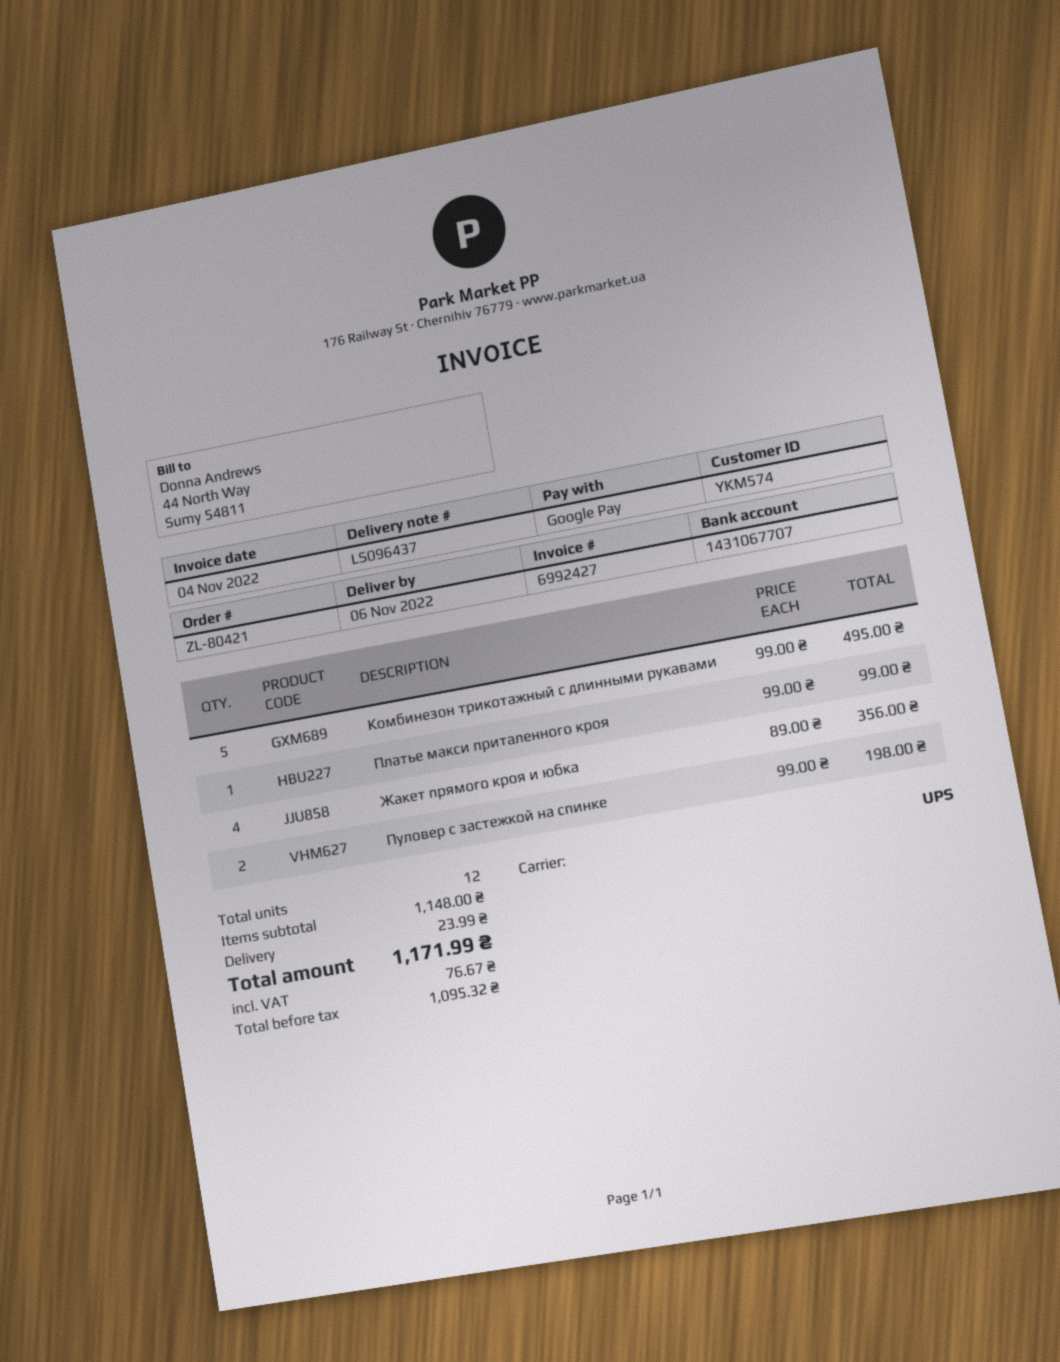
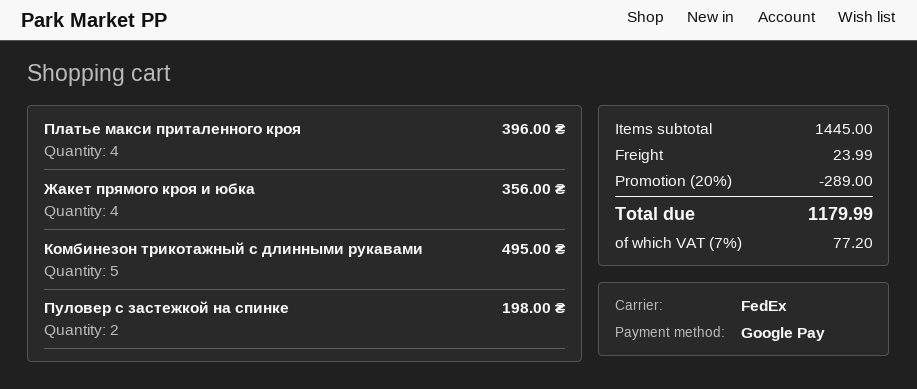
shipping method: UPS -> FedEx
Платье макси приталенного кроя: 1 for 99.00 -> 4 for 396.00
subtotal: 1148.00 -> 1445.00
discount: none -> 20% = 289.00
tax: 76.67 -> 77.20
total: 1171.99 -> 1179.99

